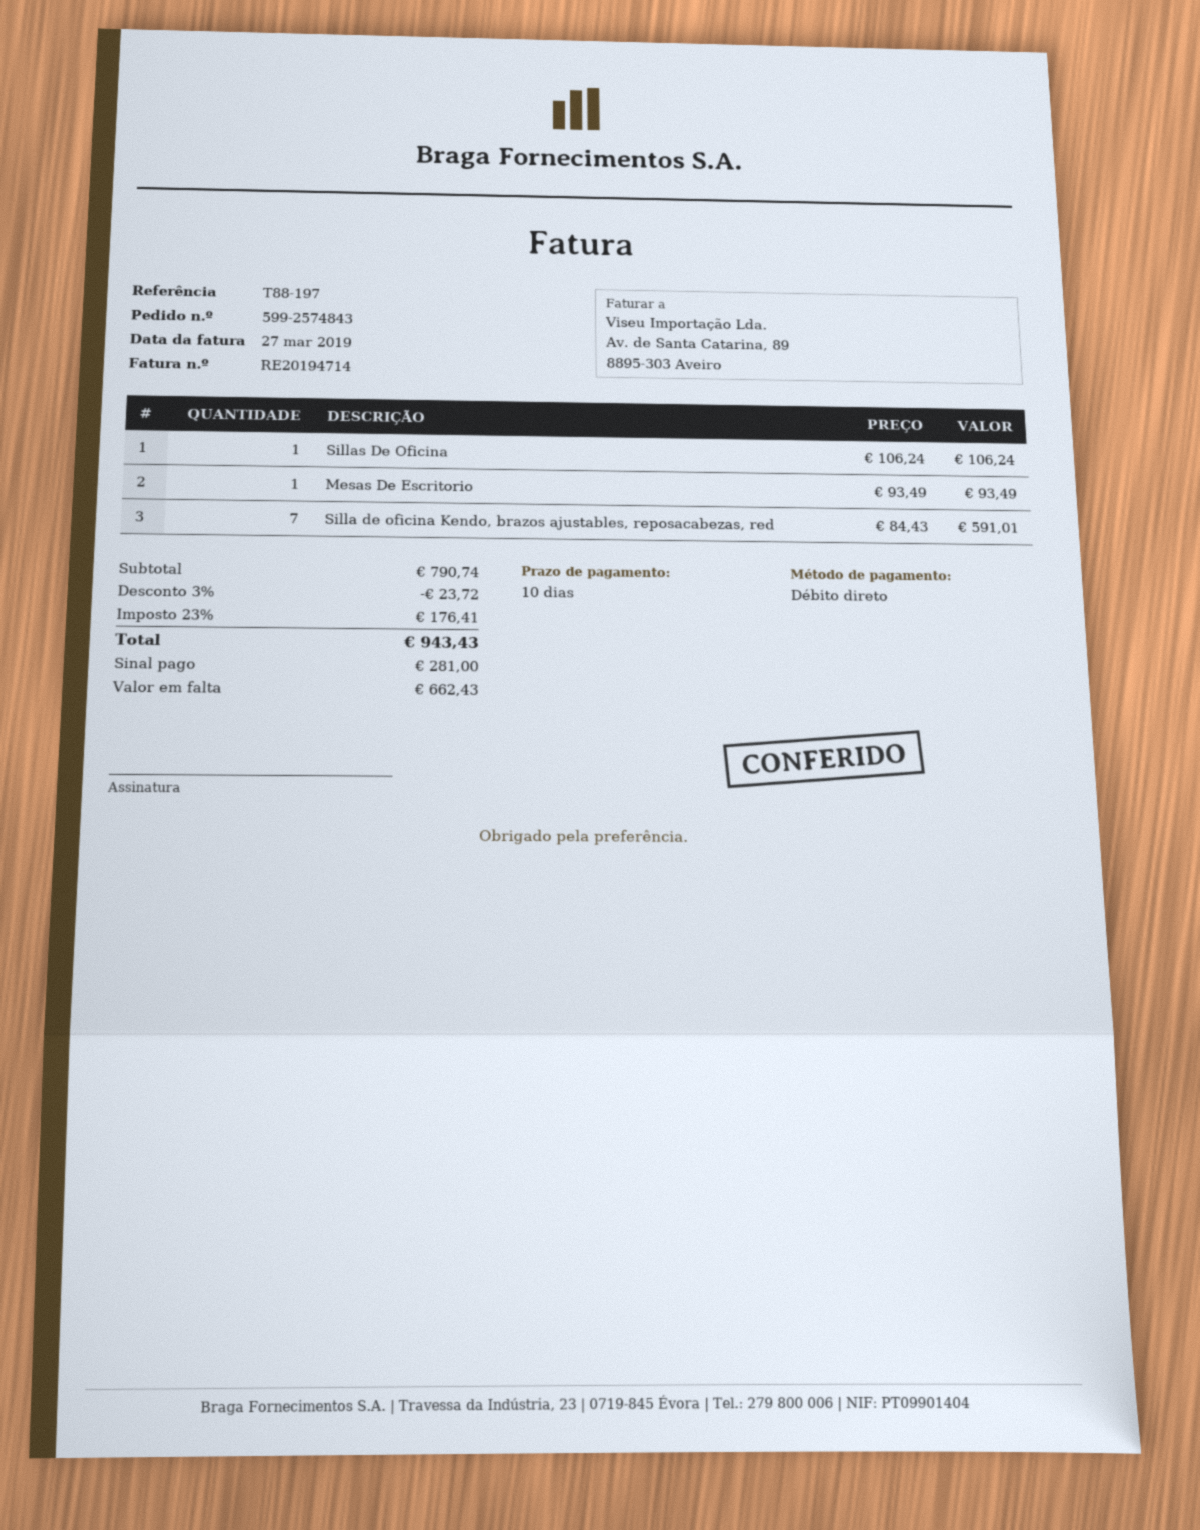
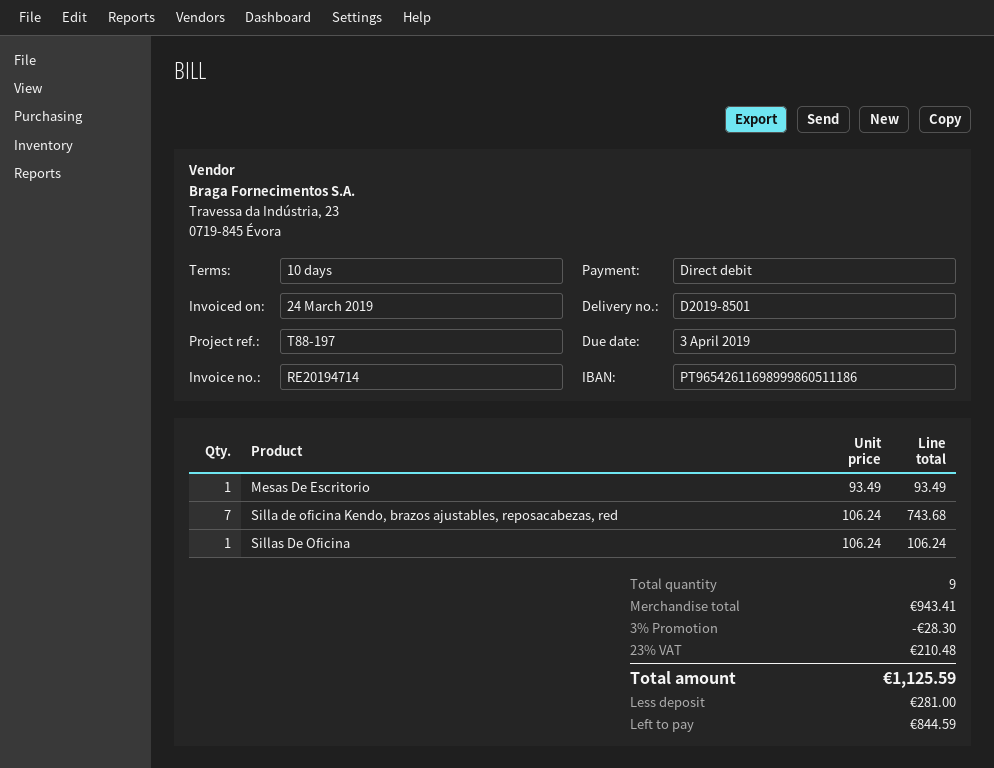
invoice date: 2019-03-27 -> 2019-03-24
Silla de oficina Kendo, brazos ajustables, reposacabezas, red: 7 x 84.43 = 591.01 -> 7 x 106.24 = 743.68
subtotal: 790.74 -> 943.41
discount: 3% = 23.72 -> 3% = 28.30
tax: 23% = 176.41 -> 23% = 210.48
total: 943.43 -> 1125.59
balance: 662.43 -> 844.59

